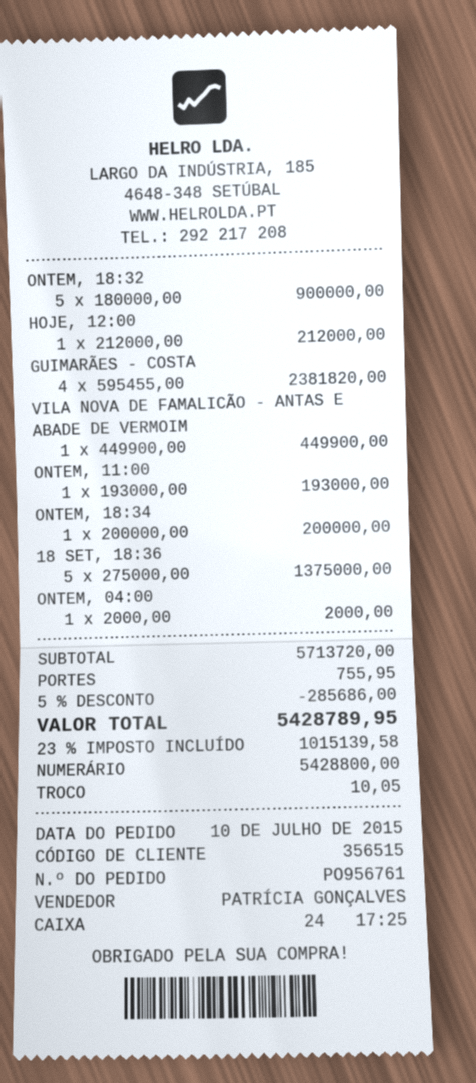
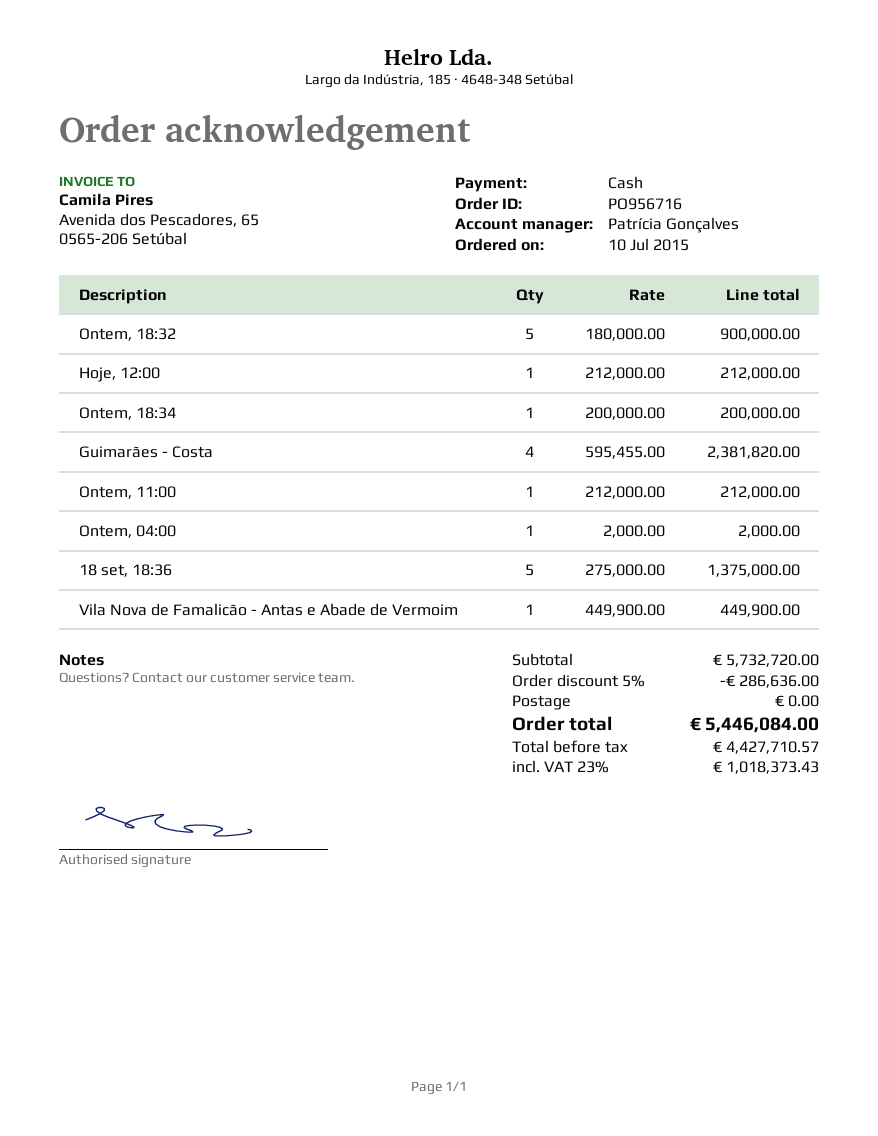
order number: PO956761 -> PO956716
ONTEM, 11:00: 1 x 193000.00 = 193000.00 -> 1 x 212000.00 = 212000.00
subtotal: 5713720.00 -> 5732720.00
discount: 5% = 285686.00 -> 5% = 286636.00
shipping: 755.95 -> 0.00
tax: 23% = 1015139.58 -> 23% = 1018373.43
total: 5428789.95 -> 5446084.00

